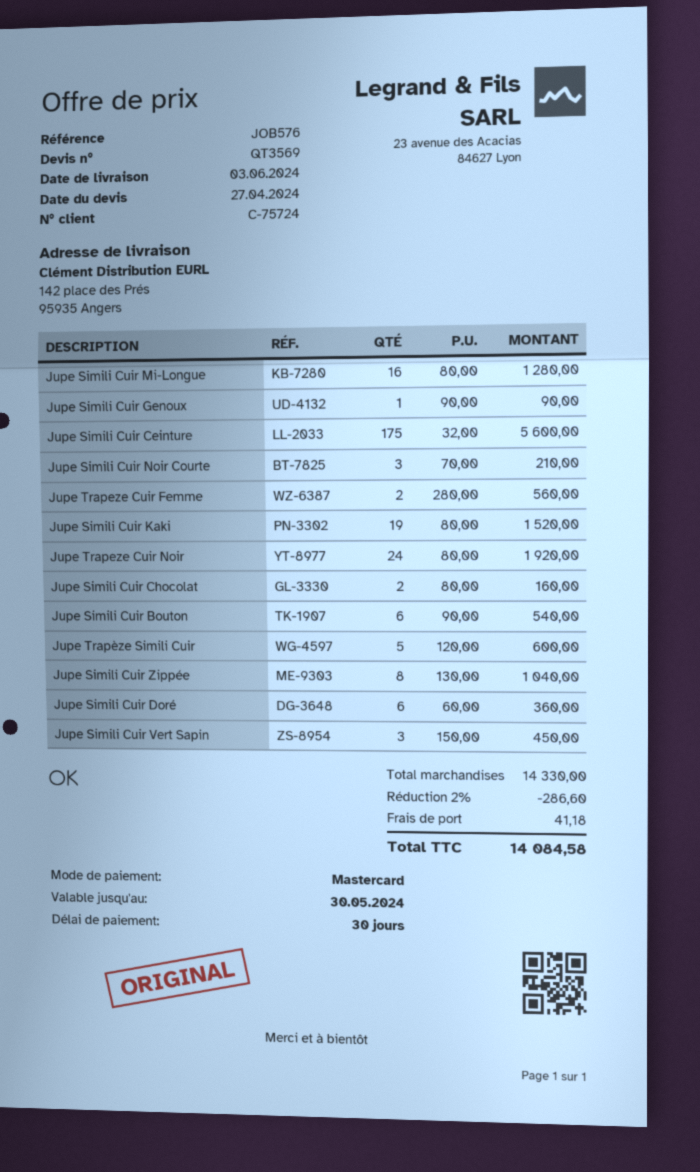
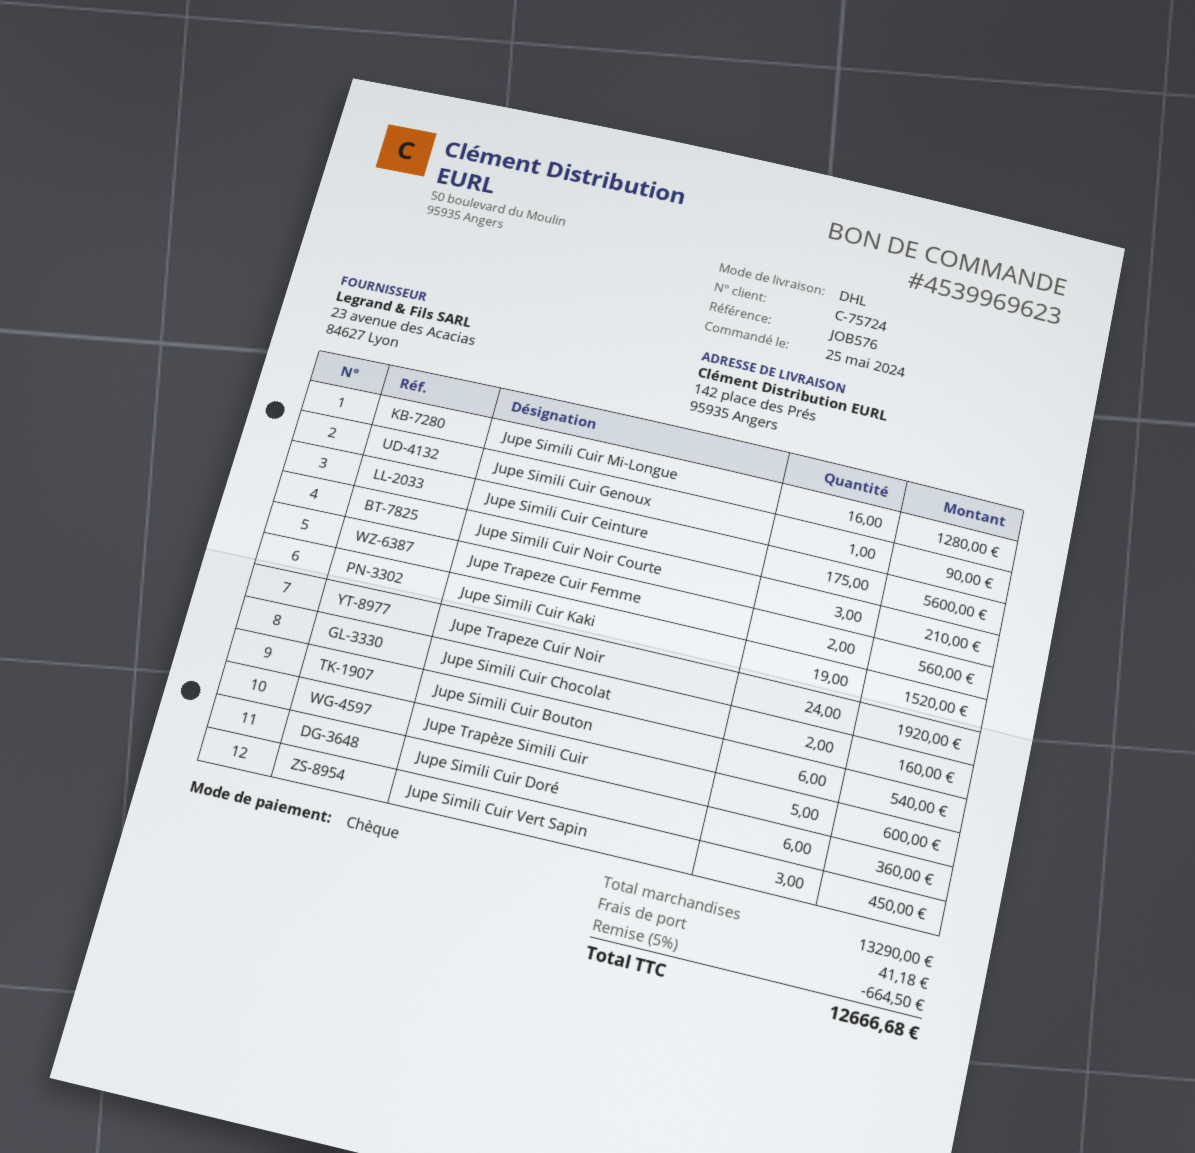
payment method: Mastercard -> cheque
Jupe Simili Cuir Zippée: 8 for 1040.00 -> none
subtotal: 14330.00 -> 13290.00
discount: 2% = 286.60 -> 5% = 664.50
total: 14084.58 -> 12666.68

